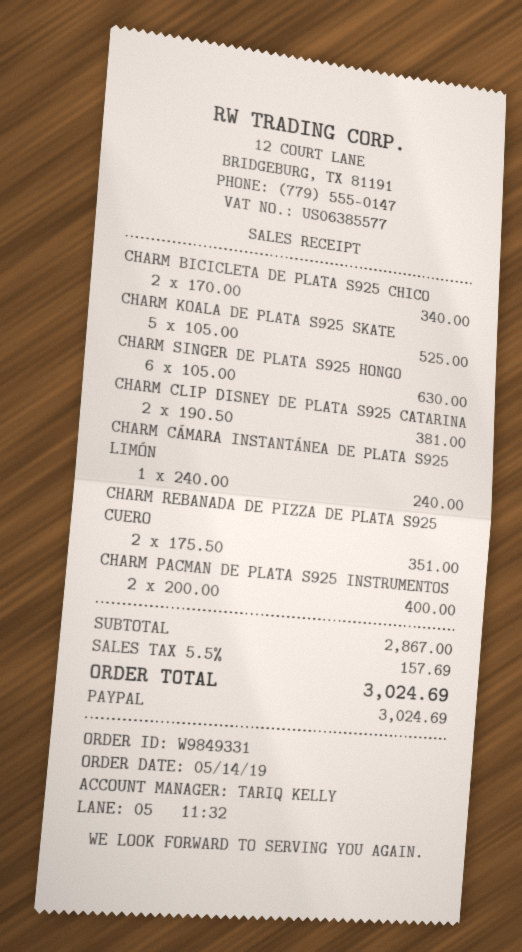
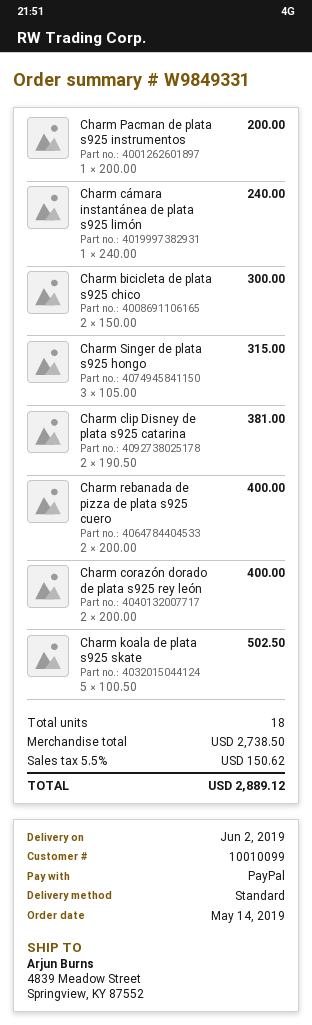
CHARM BICICLETA DE PLATA S925 CHICO: 2 x 170.00 = 340.00 -> 2 x 150.00 = 300.00
CHARM KOALA DE PLATA S925 SKATE: 5 x 105.00 = 525.00 -> 5 x 100.50 = 502.50
CHARM SINGER DE PLATA S925 HONGO: 6 x 105.00 = 630.00 -> 3 x 105.00 = 315.00
CHARM REBANADA DE PIZZA DE PLATA S925 CUERO: 2 x 175.50 = 351.00 -> 2 x 200.00 = 400.00
CHARM PACMAN DE PLATA S925 INSTRUMENTOS: 2 x 200.00 = 400.00 -> 1 x 200.00 = 200.00
Charm corazón dorado de plata s925 rey león: none -> 2 x 200.00 = 400.00
subtotal: 2867.00 -> 2738.50
tax: 5.5% = 157.69 -> 5.5% = 150.62
total: 3024.69 -> 2889.12

